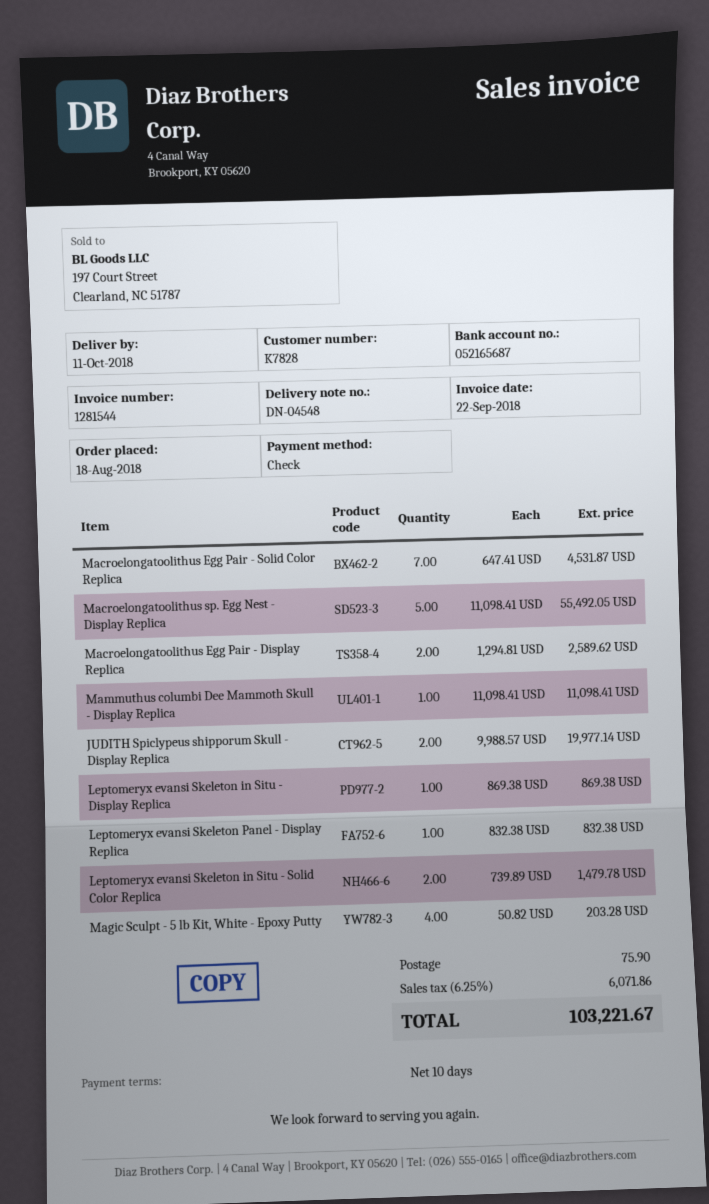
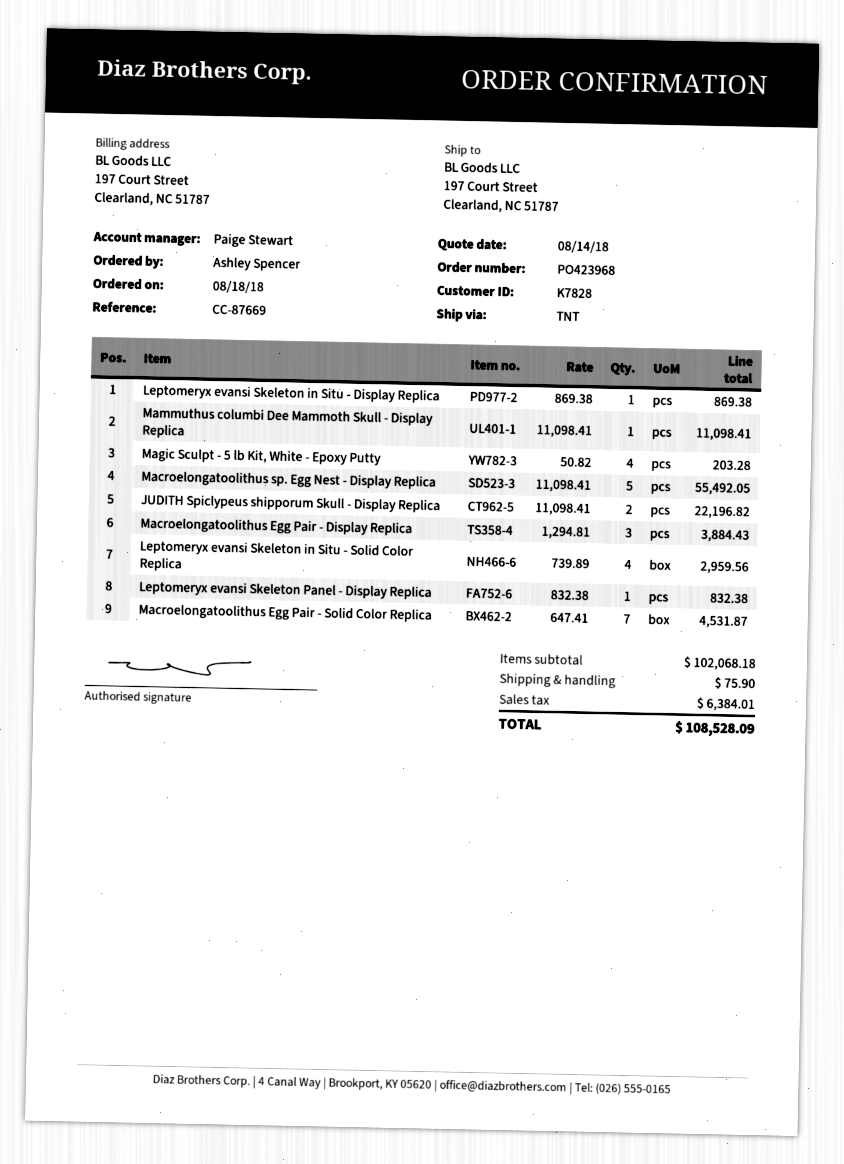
Macroelongatoolithus Egg Pair - Display Replica: 2 x 1294.81 = 2589.62 -> 3 x 1294.81 = 3884.43
JUDITH Spiclypeus shipporum Skull - Display Replica: 2 x 9988.57 = 19977.14 -> 2 x 11098.41 = 22196.82
Leptomeryx evansi Skeleton in Situ - Solid Color Replica: 2 x 739.89 = 1479.78 -> 4 x 739.89 = 2959.56
tax: 6071.86 -> 6384.01
total: 103221.67 -> 108528.09

